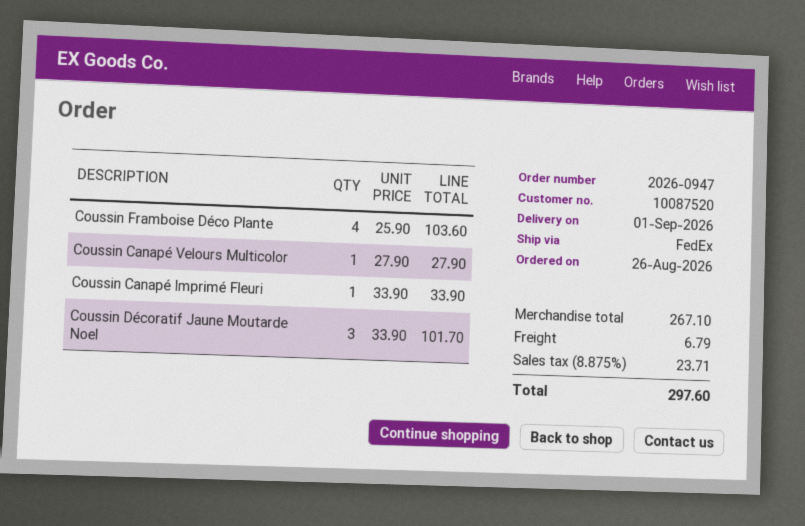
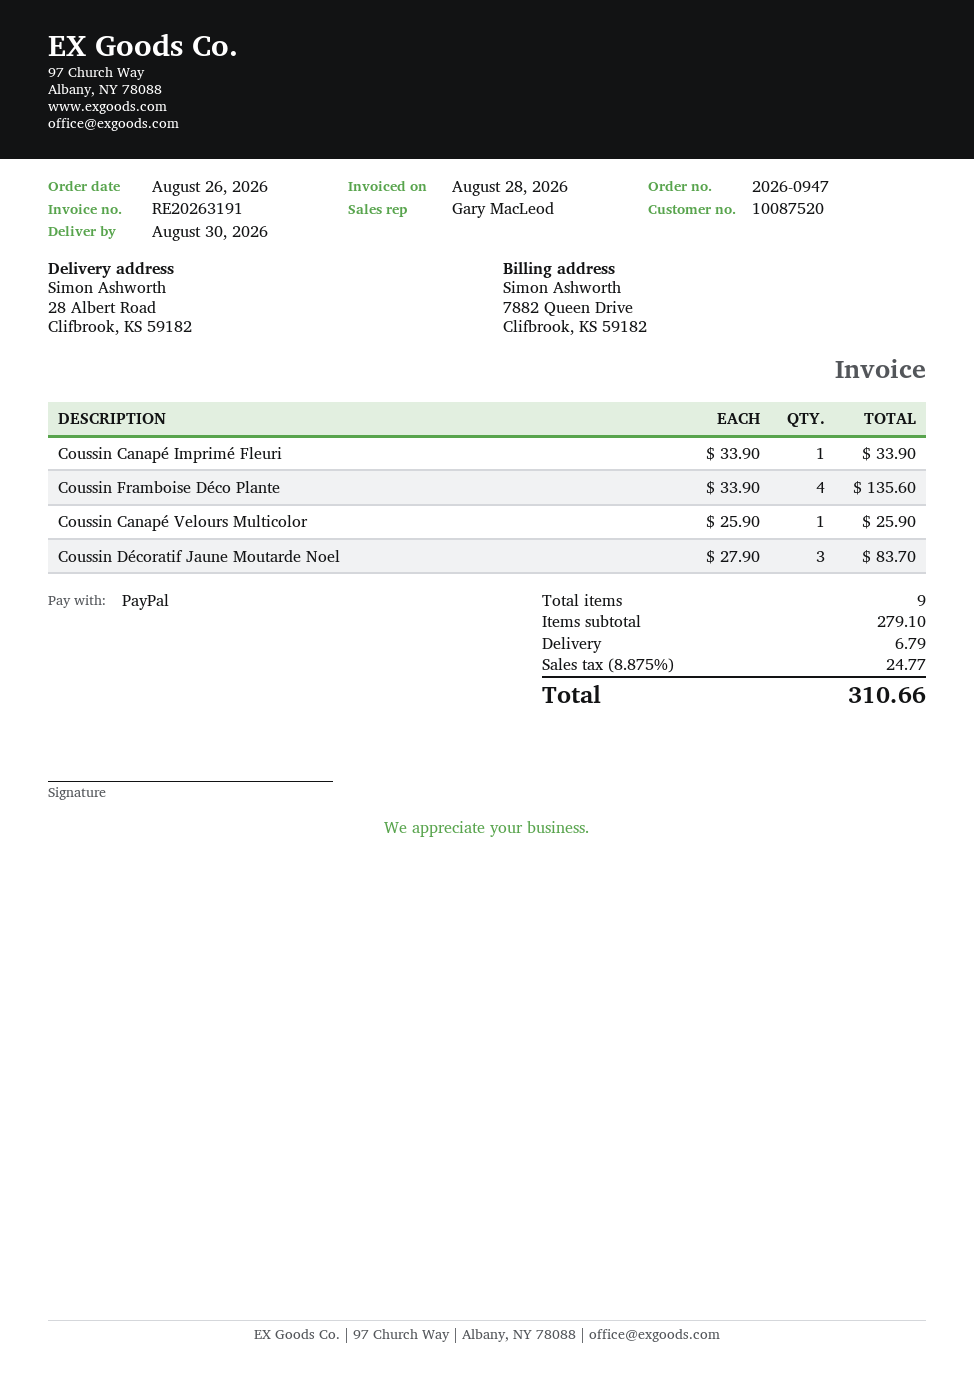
delivery date: 2026-09-01 -> 2026-08-30
Coussin Framboise Déco Plante: 4 x 25.90 = 103.60 -> 4 x 33.90 = 135.60
Coussin Canapé Velours Multicolor: 1 x 27.90 = 27.90 -> 1 x 25.90 = 25.90
Coussin Décoratif Jaune Moutarde Noel: 3 x 33.90 = 101.70 -> 3 x 27.90 = 83.70
subtotal: 267.10 -> 279.10
tax: 8.875% = 23.71 -> 8.875% = 24.77
total: 297.60 -> 310.66

